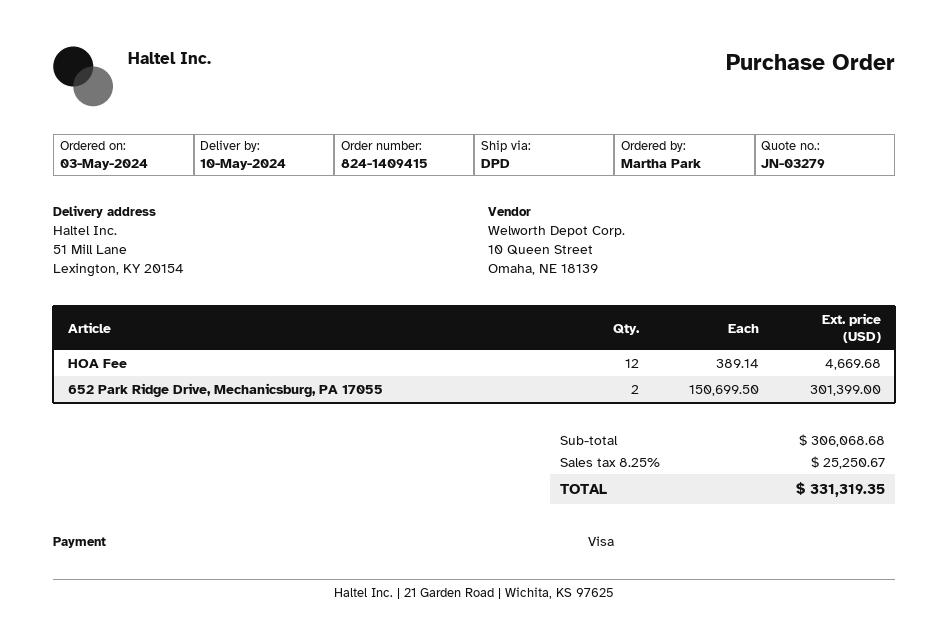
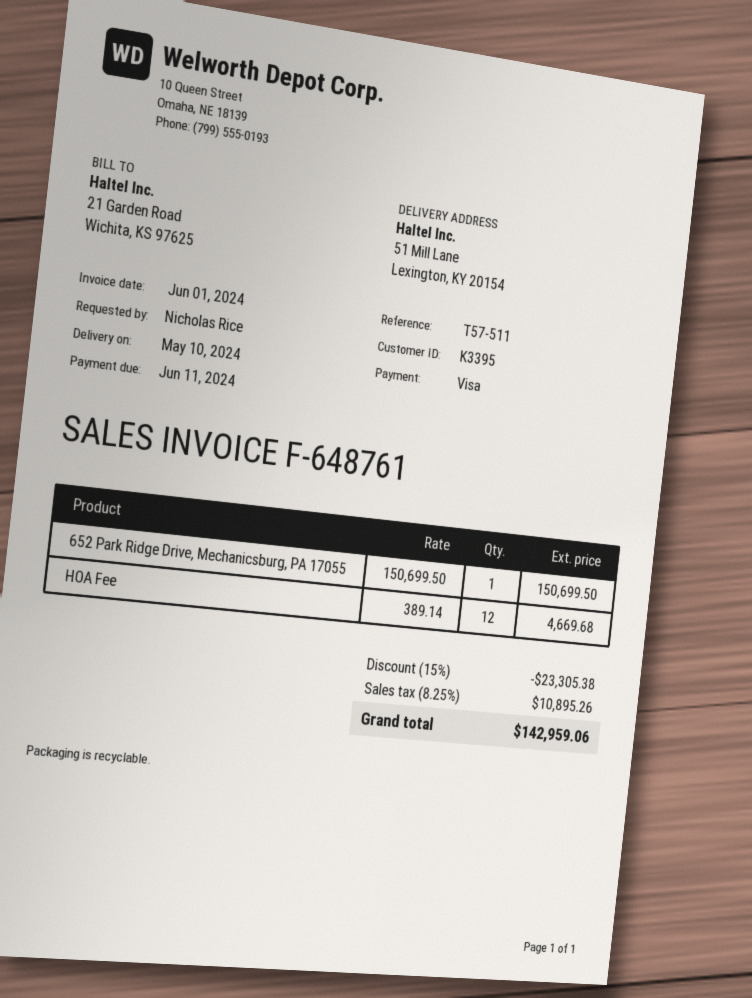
ordered by: Martha Park -> Nicholas Rice
652 Park Ridge Drive, Mechanicsburg, PA 17055: 2 x 150699.50 = 301399.00 -> 1 x 150699.50 = 150699.50
discount: none -> 15% = 23305.38
tax: 8.25% = 25250.67 -> 8.25% = 10895.26
total: 331319.35 -> 142959.06

